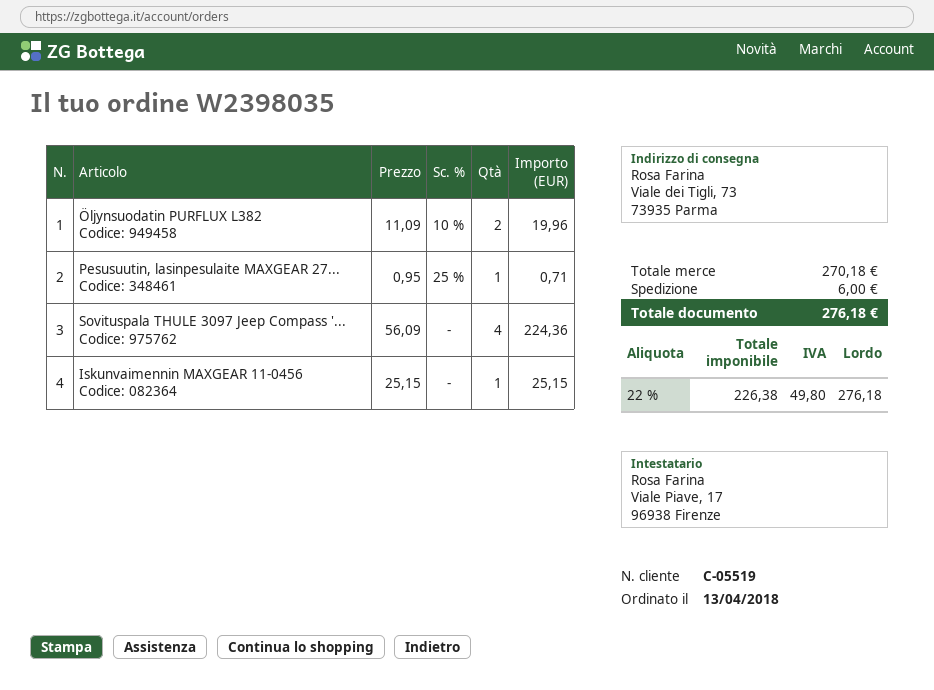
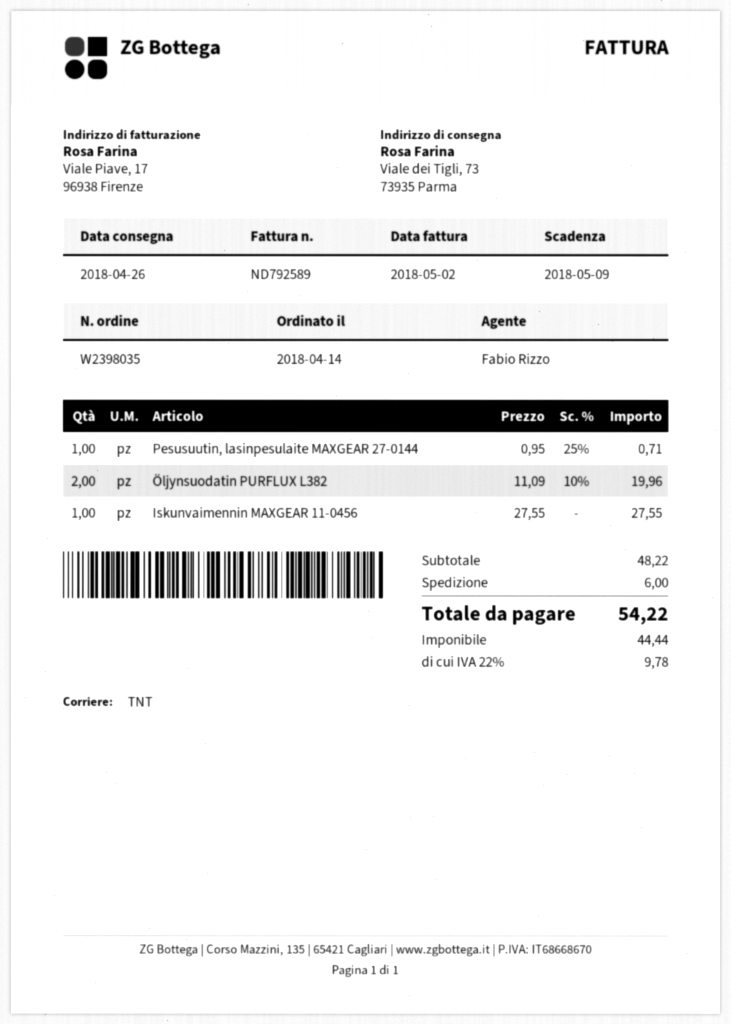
order date: 2018-04-13 -> 2018-04-14
Sovituspala THULE 3097 Jeep Compass '...: 4 x 56.09 = 224.36 -> none
Iskunvaimennin MAXGEAR 11-0456: 1 x 25.15 = 25.15 -> 1 x 27.55 = 27.55
subtotal: 270.18 -> 48.22
net: 226.38 -> 44.44
tax: 22% = 49.80 -> 22% = 9.78
total: 276.18 -> 54.22

